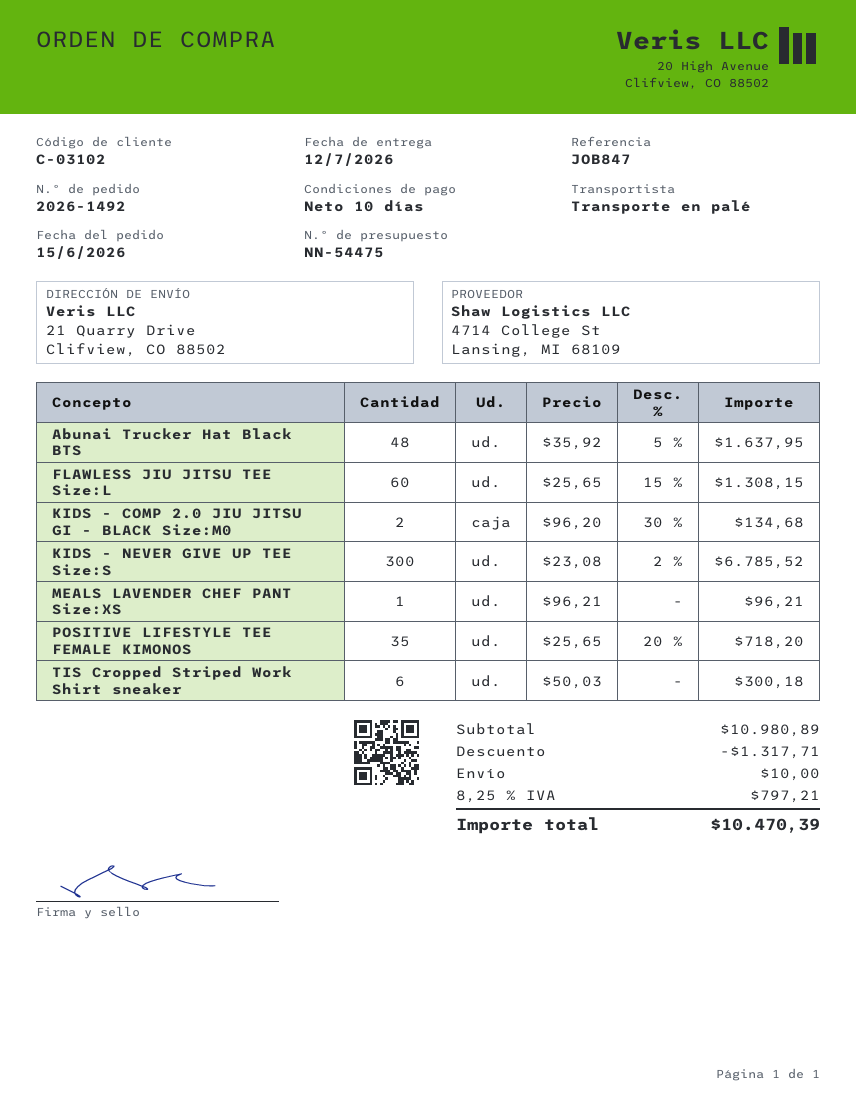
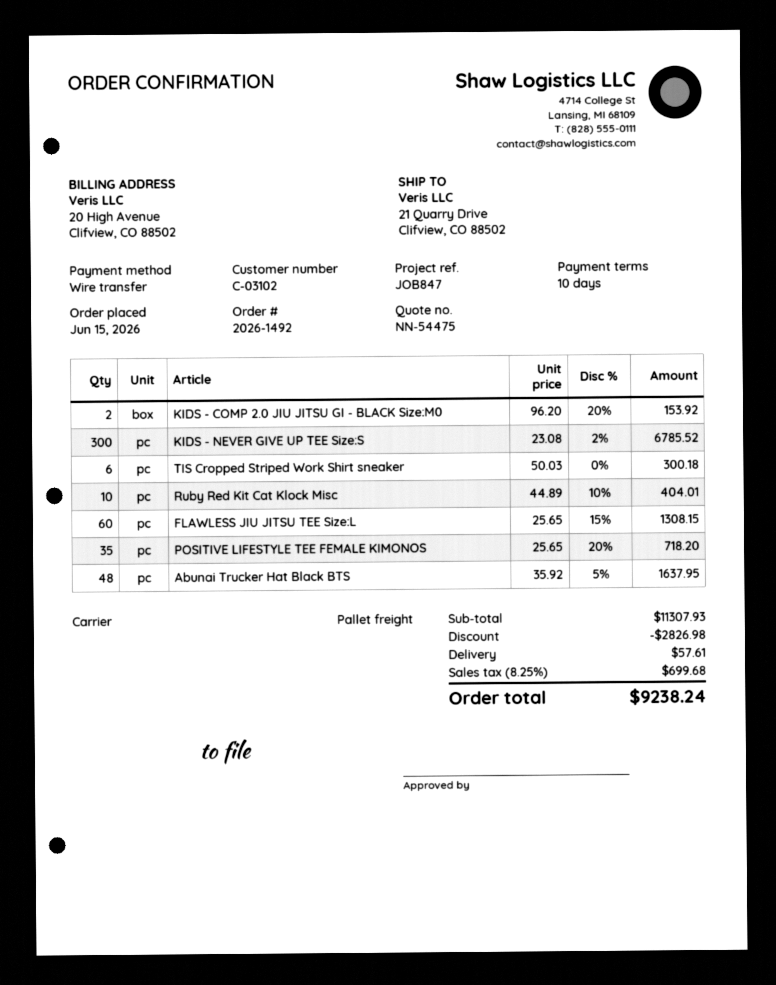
KIDS - COMP 2.0 JIU JITSU GI - BLACK Size:M0: 2 x 96.20 - 30% = 134.68 -> 2 x 96.20 - 20% = 153.92
MEALS LAVENDER CHEF PANT Size:XS: 1 x 96.21 = 96.21 -> none
Ruby Red Kit Cat Klock Misc: none -> 10 x 44.89 - 10% = 404.01
subtotal: 10980.89 -> 11307.93
discount: 1317.71 -> 2826.98
shipping: 10.00 -> 57.61
tax: 8.25% = 797.21 -> 8.25% = 699.68
total: 10470.39 -> 9238.24

